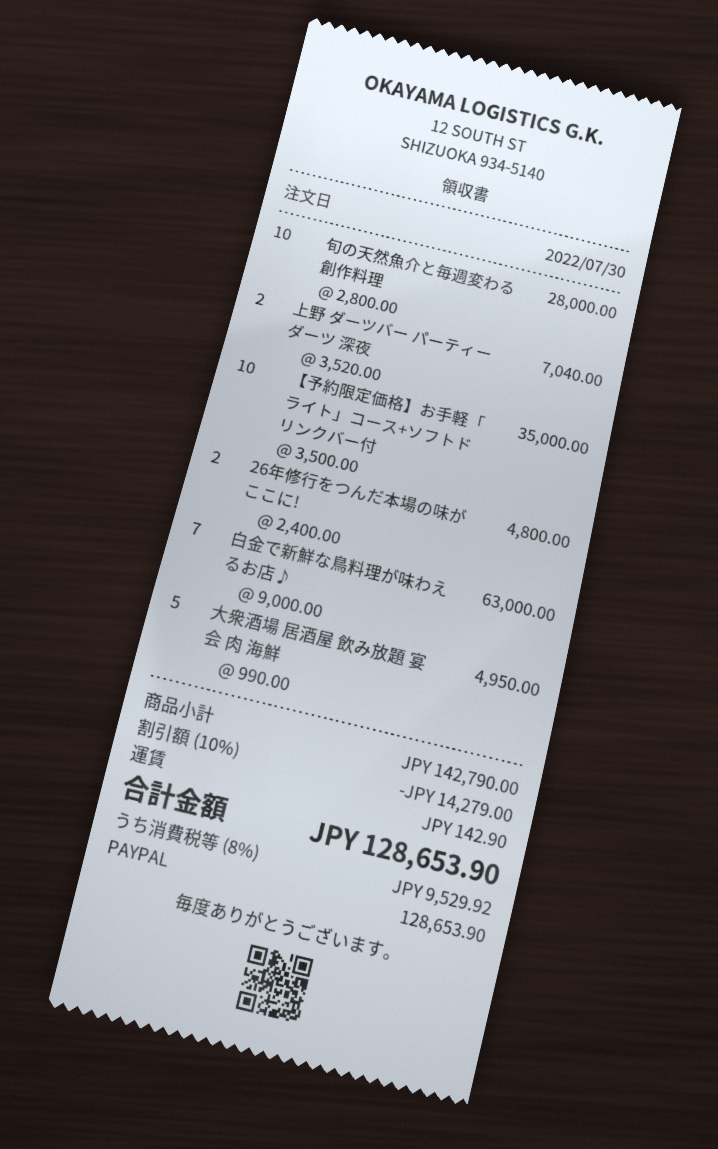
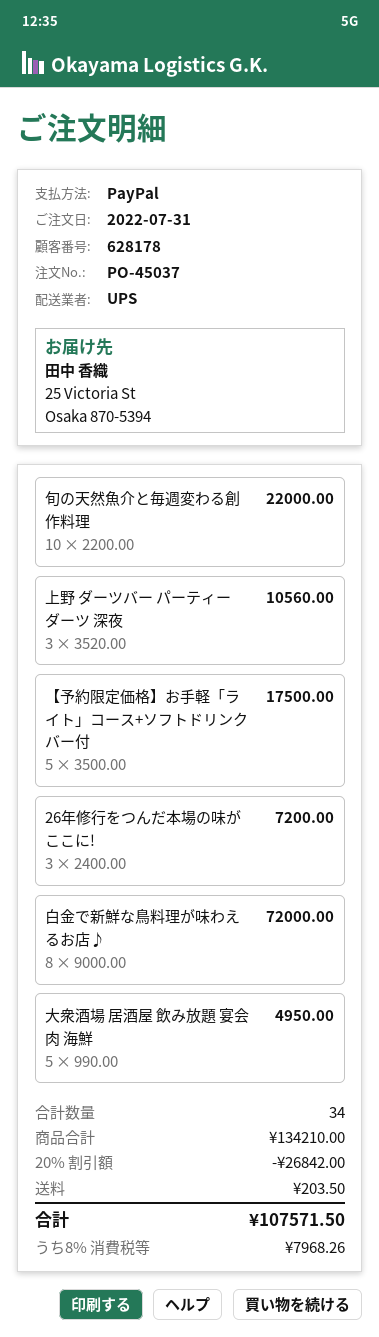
order date: 2022-07-30 -> 2022-07-31
旬の天然魚介と毎週変わる創作料理: 10 x 2800.00 = 28000.00 -> 10 x 2200.00 = 22000.00
上野 ダーツバー パーティー ダーツ 深夜: 2 x 3520.00 = 7040.00 -> 3 x 3520.00 = 10560.00
【予約限定価格】お手軽「ライト」コース+ソフトドリンクバー付: 10 x 3500.00 = 35000.00 -> 5 x 3500.00 = 17500.00
26年修行をつんだ本場の味がここに!: 2 x 2400.00 = 4800.00 -> 3 x 2400.00 = 7200.00
白金で新鮮な鳥料理が味わえるお店♪: 7 x 9000.00 = 63000.00 -> 8 x 9000.00 = 72000.00
subtotal: 142790.00 -> 134210.00
discount: 10% = 14279.00 -> 20% = 26842.00
shipping: 142.90 -> 203.50
tax: 8% = 9529.92 -> 8% = 7968.26
total: 128653.90 -> 107571.50

